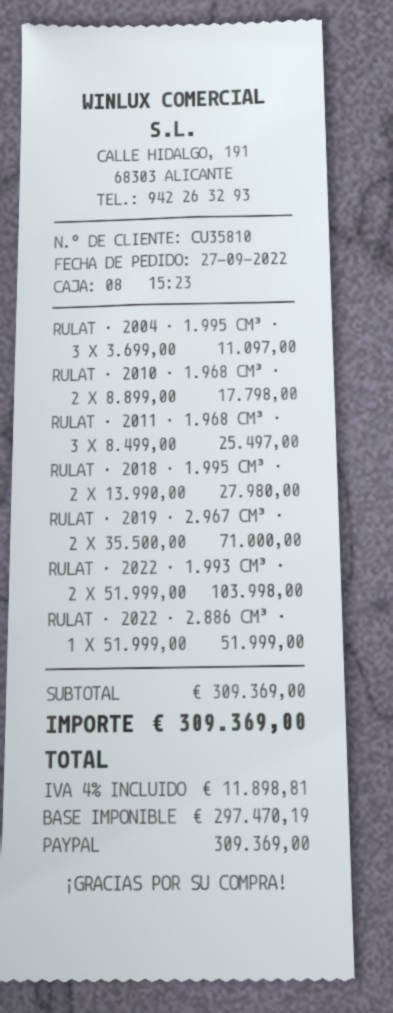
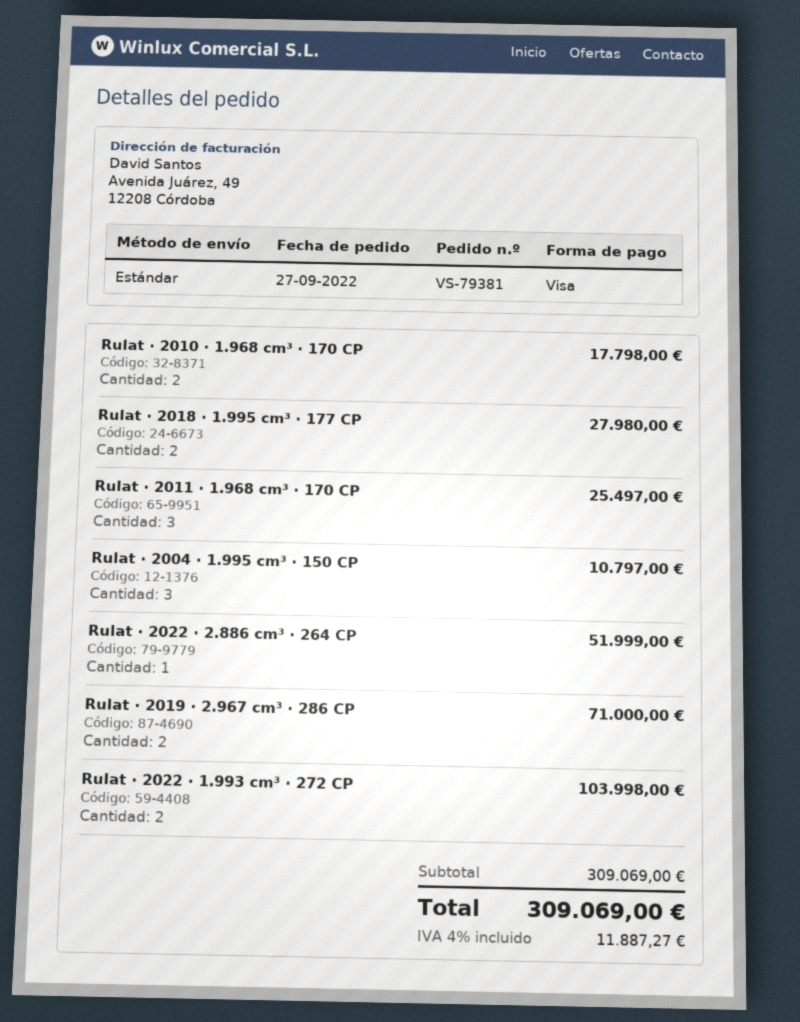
payment method: PayPal -> Visa
RULAT · 2004 · 1.995 CM³ ·: 3 for 11097.00 -> 3 for 10797.00
subtotal: 309369.00 -> 309069.00
tax: 4% = 11898.81 -> 4% = 11887.27
total: 309369.00 -> 309069.00

